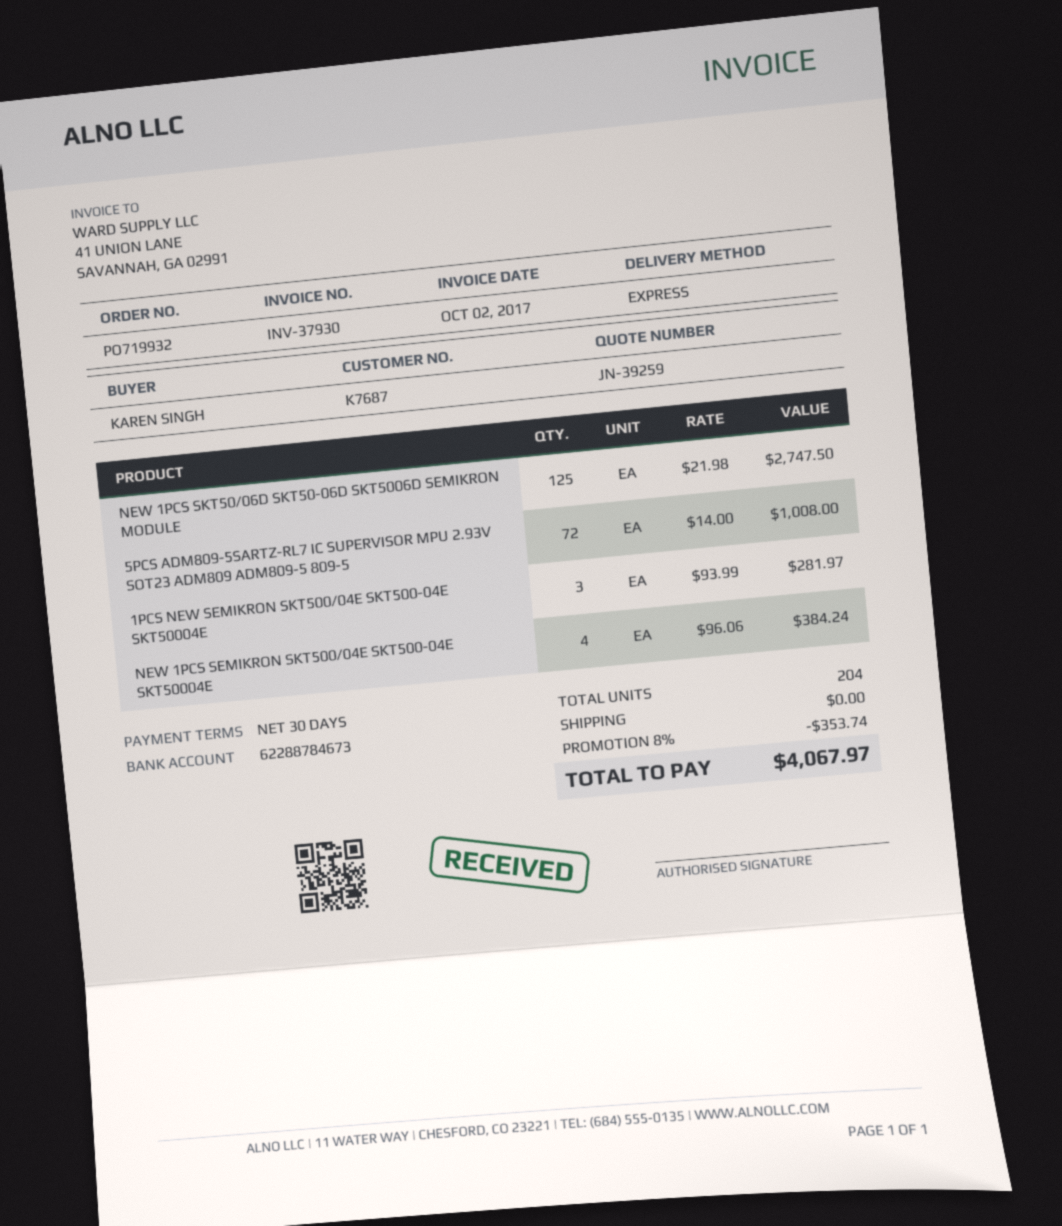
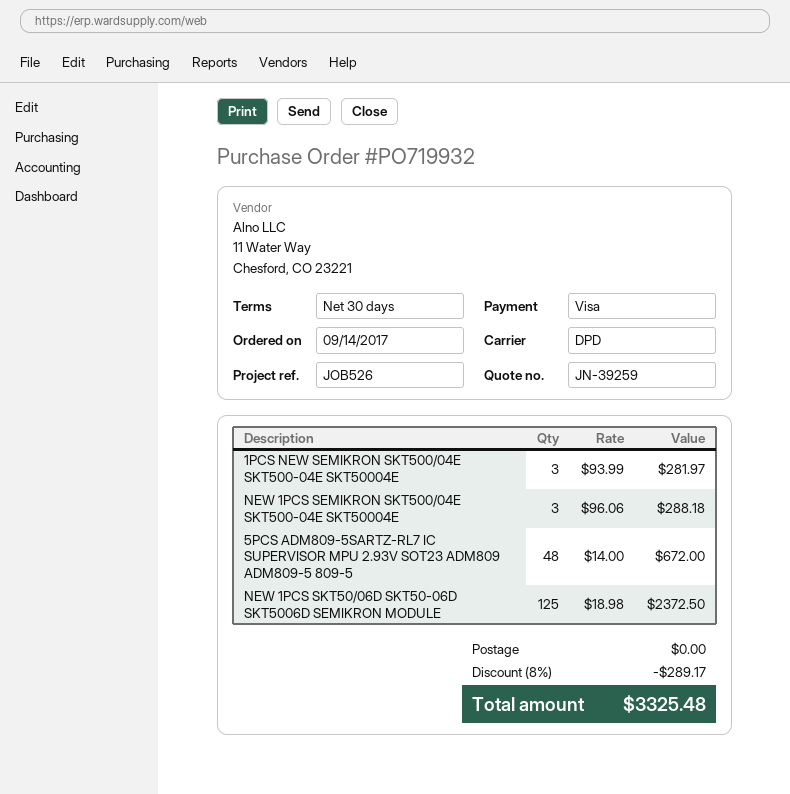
shipping method: express -> DPD
NEW 1PCS SKT50/06D SKT50-06D SKT5006D SEMIKRON MODULE: 125 x 21.98 = 2747.50 -> 125 x 18.98 = 2372.50
5PCS ADM809-5SARTZ-RL7 IC SUPERVISOR MPU 2.93V SOT23 ADM809 ADM809-5 809-5: 72 x 14.00 = 1008.00 -> 48 x 14.00 = 672.00
NEW 1PCS SEMIKRON SKT500/04E SKT500-04E SKT50004E: 4 x 96.06 = 384.24 -> 3 x 96.06 = 288.18
discount: 8% = 353.74 -> 8% = 289.17
total: 4067.97 -> 3325.48

